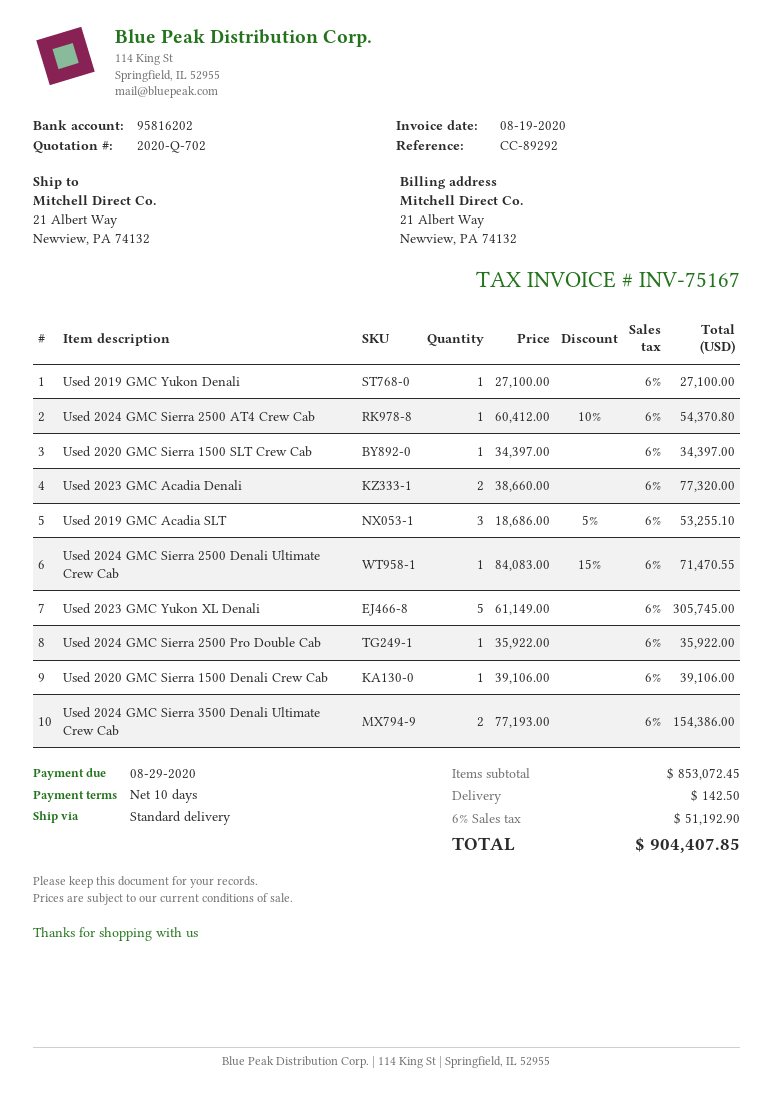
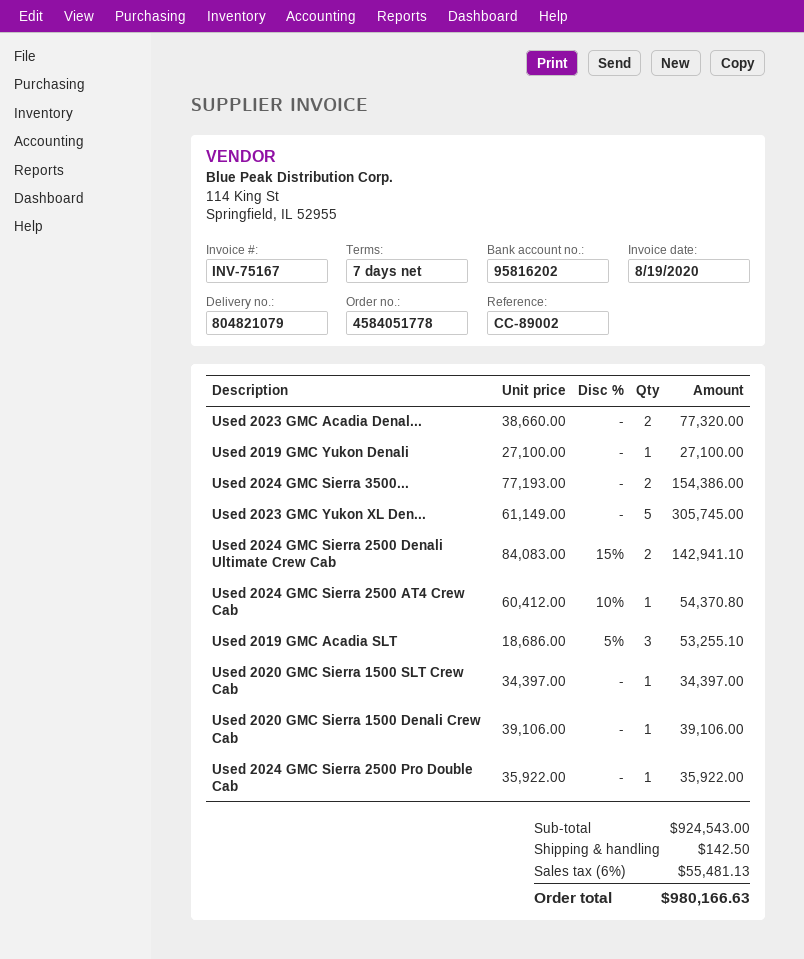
payment terms: 10 days -> 7 days
reference: CC-89292 -> CC-89002
Used 2024 GMC Sierra 2500 Denali Ultimate Crew Cab: 1 x 84083.00 - 15% = 71470.55 -> 2 x 84083.00 - 15% = 142941.10
subtotal: 853072.45 -> 924543.00
tax: 6% = 51192.90 -> 6% = 55481.13
total: 904407.85 -> 980166.63

